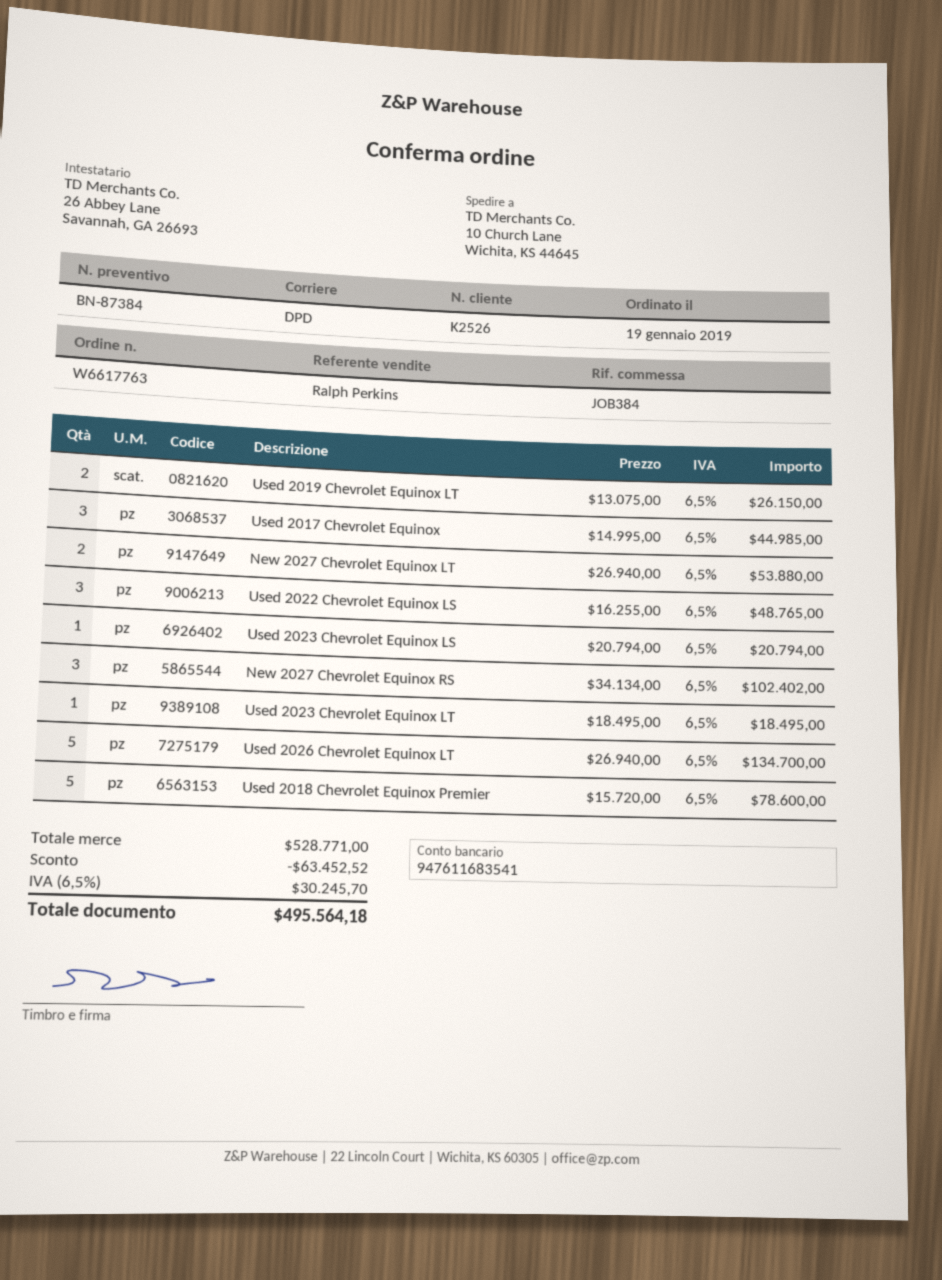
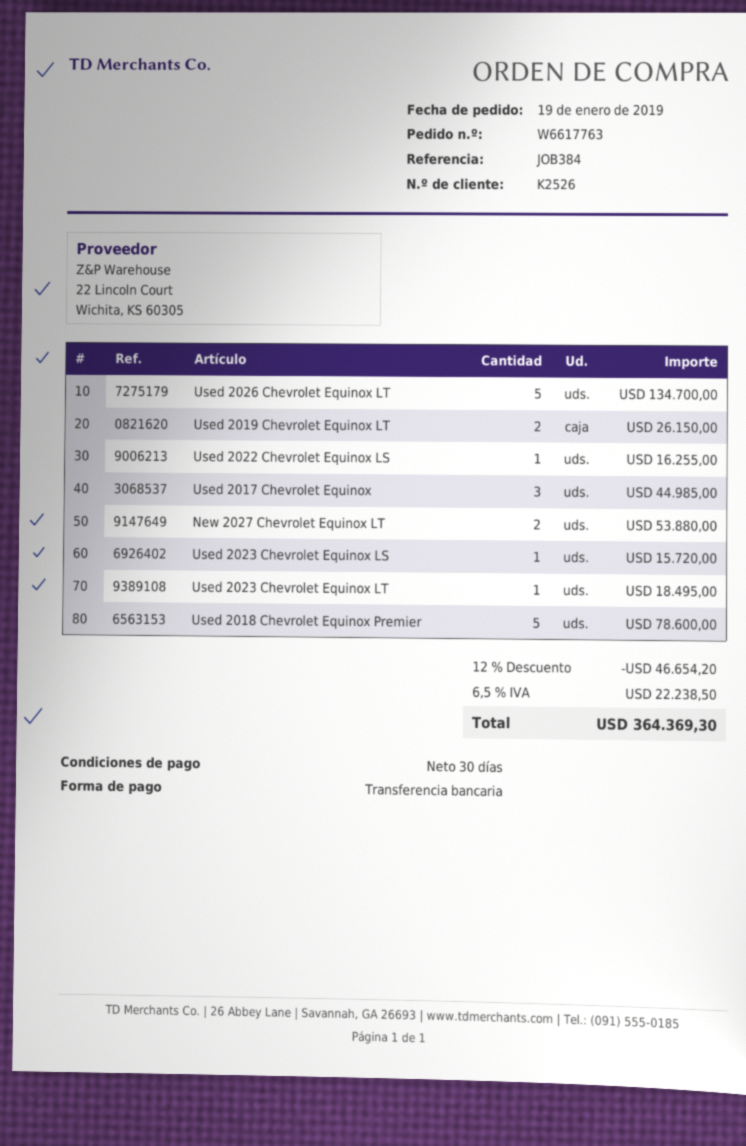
Used 2022 Chevrolet Equinox LS: 3 for 48765.00 -> 1 for 16255.00
Used 2023 Chevrolet Equinox LS: 1 for 20794.00 -> 1 for 15720.00
New 2027 Chevrolet Equinox RS: 3 for 102402.00 -> none
discount: 63452.52 -> 46654.20
tax: 6.5% = 30245.70 -> 6.5% = 22238.50
total: 495564.18 -> 364369.30

